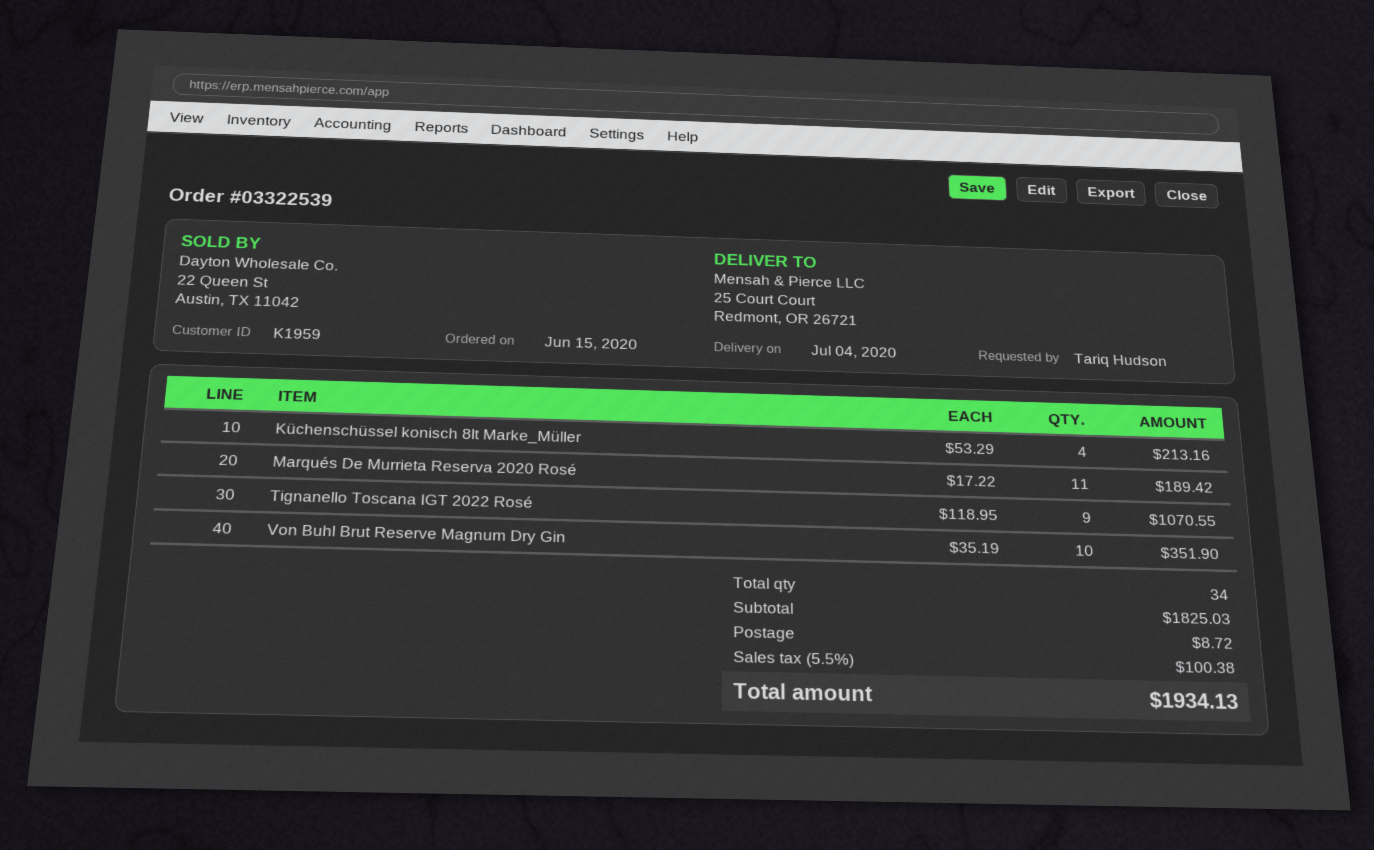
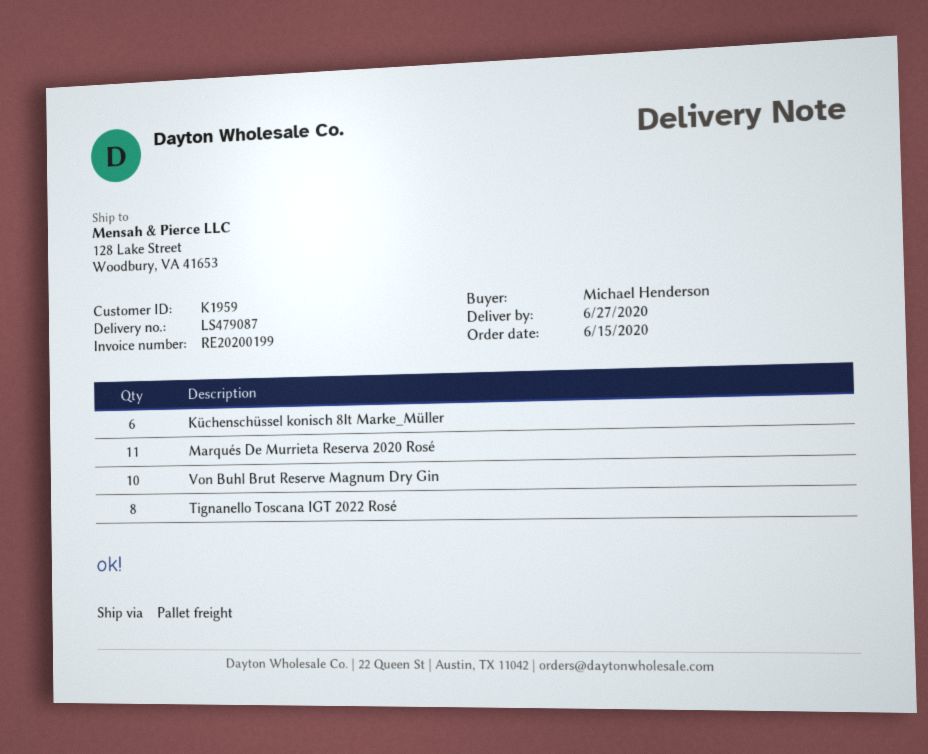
delivery date: 2020-07-04 -> 2020-06-27
ordered by: Tariq Hudson -> Michael Henderson
ship to: 25 Court Court, Redmont, OR 26721 -> 128 Lake Street, Woodbury, VA 41653
Küchenschüssel konisch 8lt Marke_Müller: 4 -> 6
Tignanello Toscana IGT 2022 Rosé: 9 -> 8

